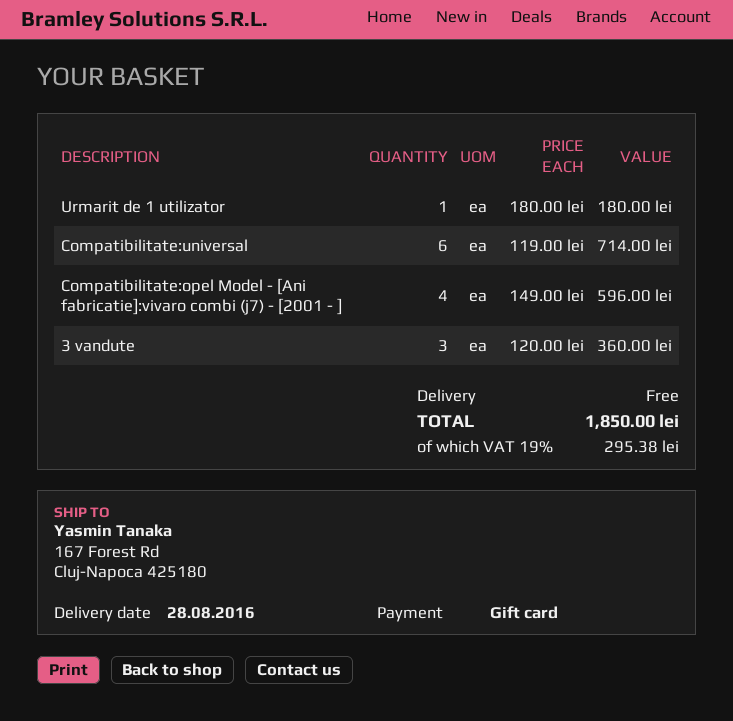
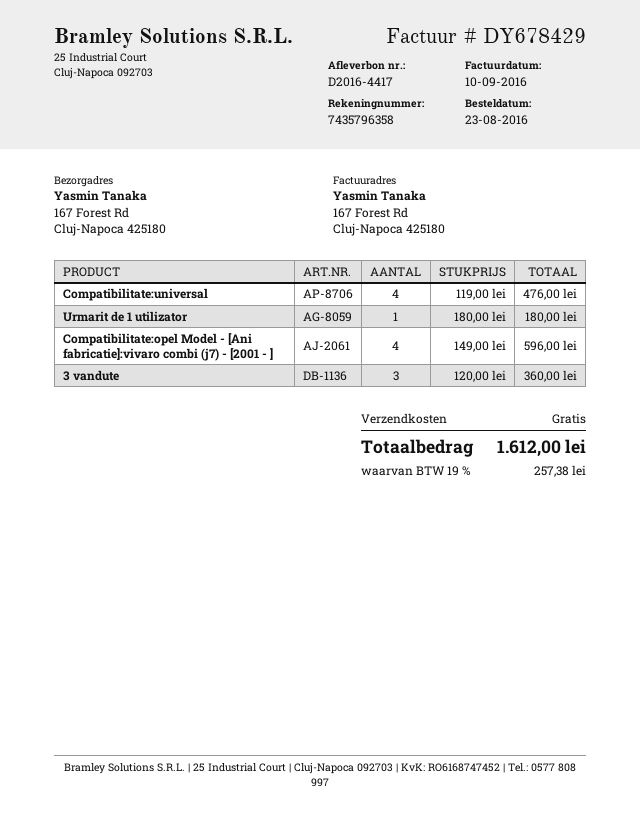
Compatibilitate:universal: 6 x 119.00 = 714.00 -> 4 x 119.00 = 476.00
tax: 19% = 295.38 -> 19% = 257.38
total: 1850.00 -> 1612.00

